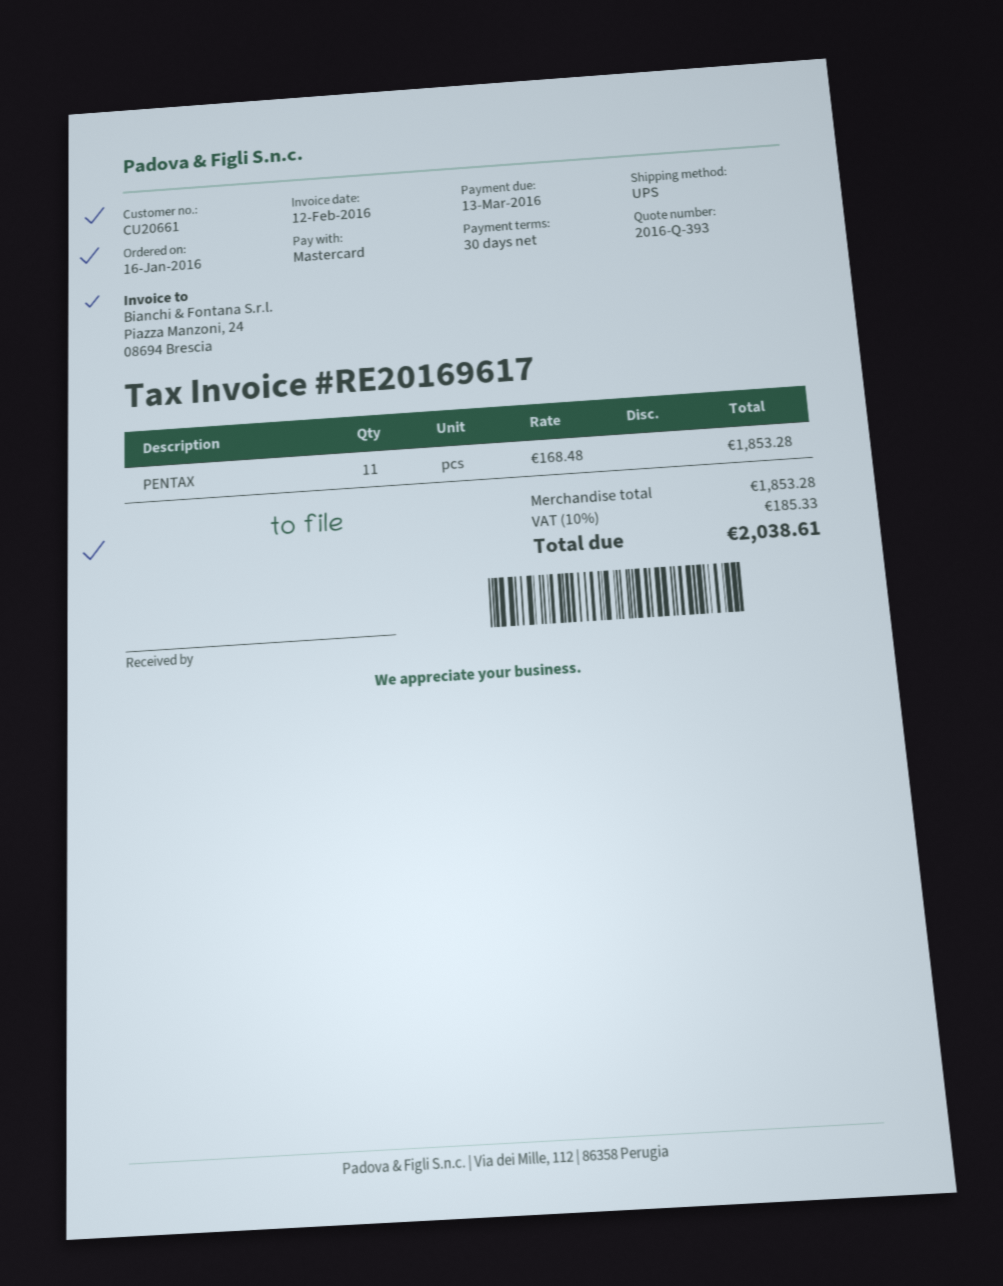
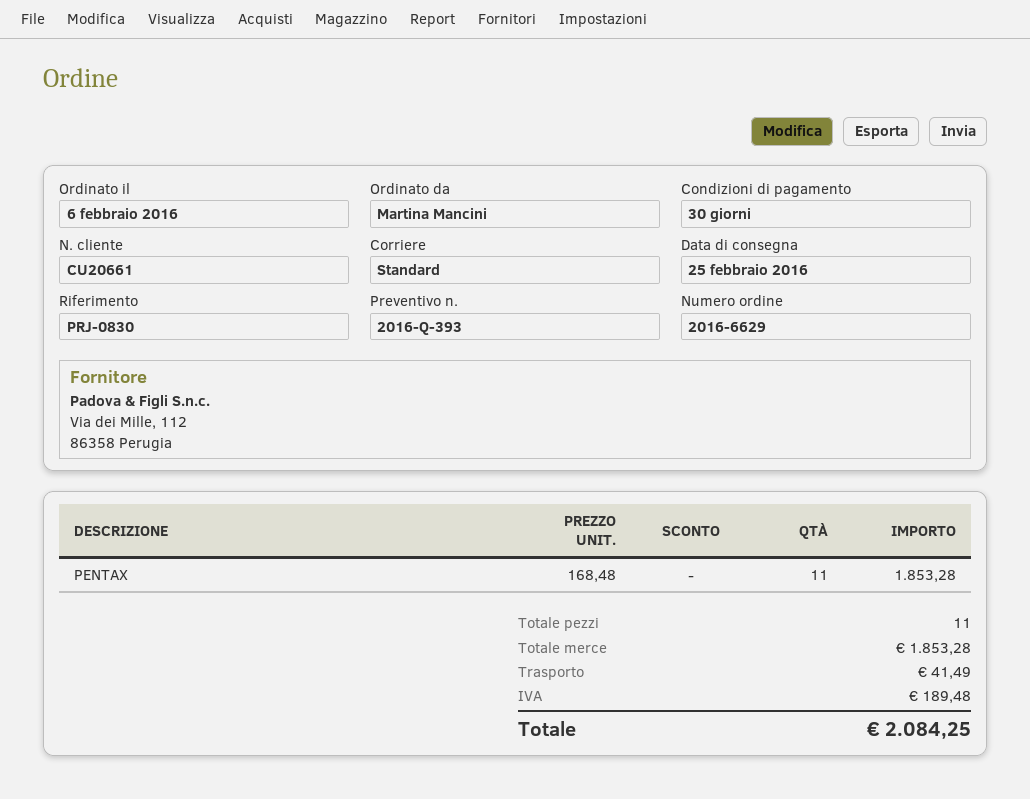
order date: 2016-01-16 -> 2016-02-06
shipping method: UPS -> standard
shipping: none -> 41.49
tax: 185.33 -> 189.48
total: 2038.61 -> 2084.25

